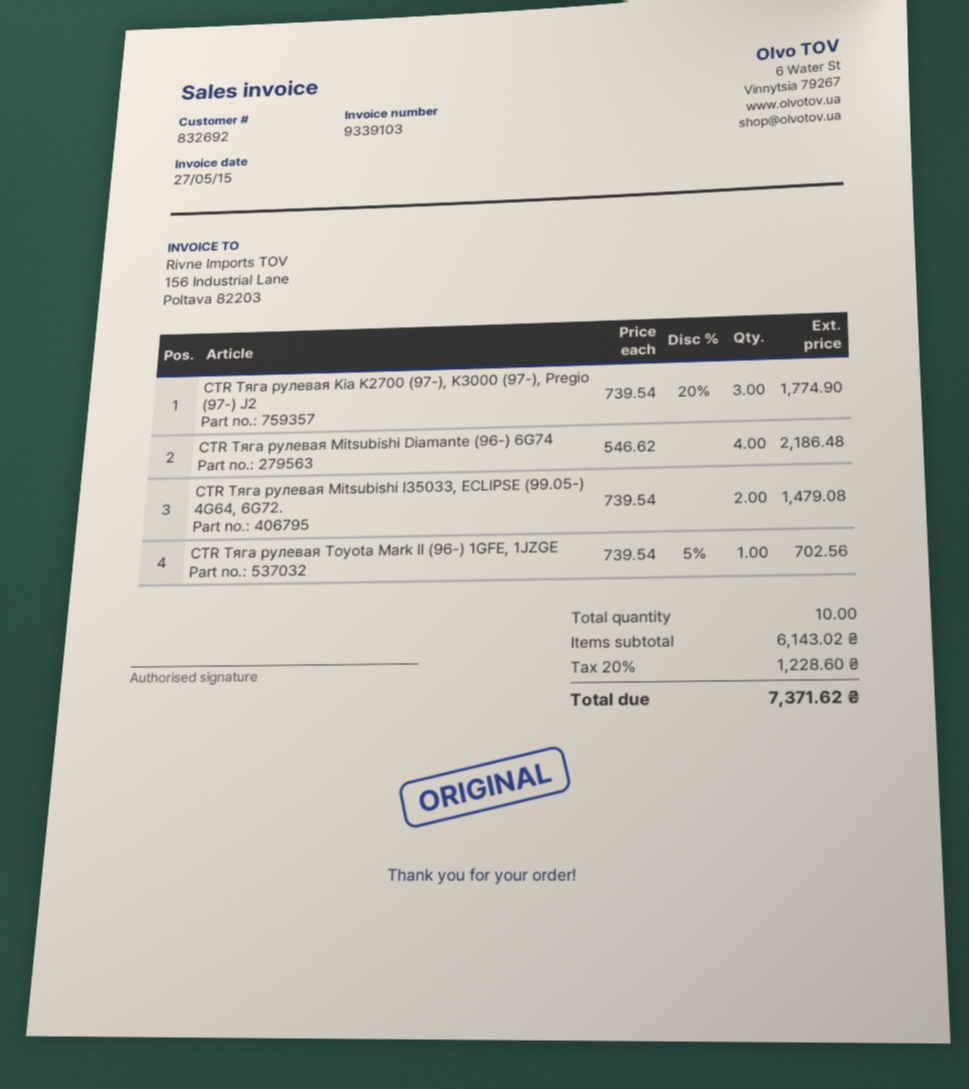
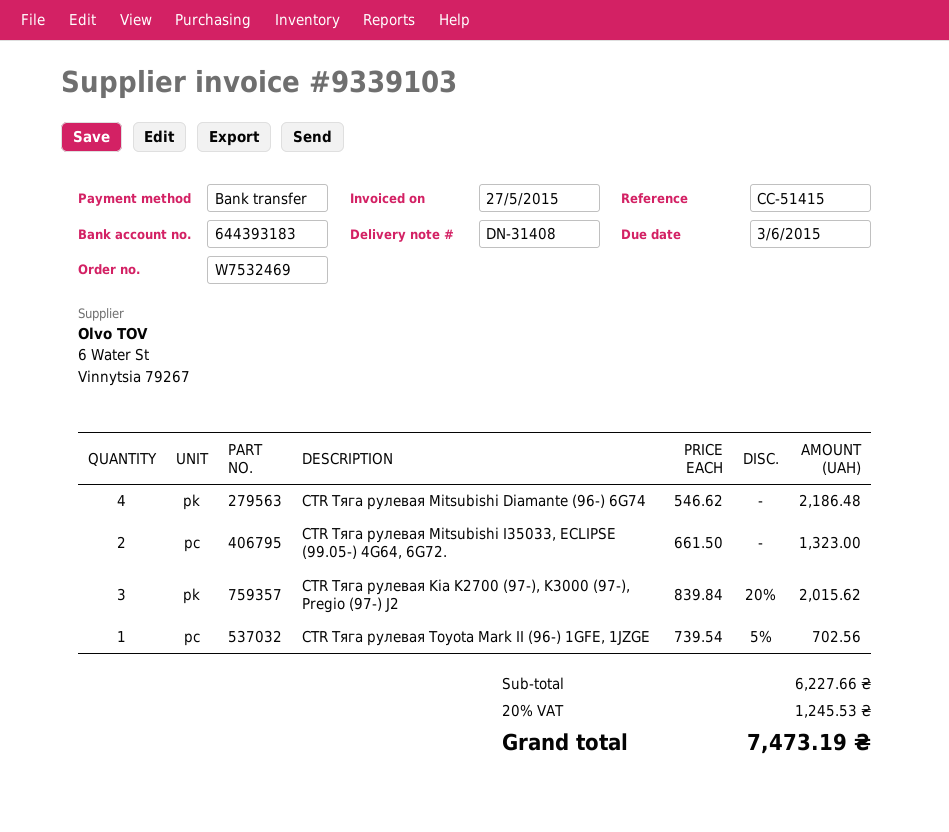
CTR Тяга рулевая Kia K2700 (97-), K3000 (97-), Pregio (97-) J2: 3 x 739.54 - 20% = 1774.90 -> 3 x 839.84 - 20% = 2015.62
CTR Тяга рулевая Mitsubishi I35033, ECLIPSE (99.05-) 4G64, 6G72.: 2 x 739.54 = 1479.08 -> 2 x 661.50 = 1323.00
subtotal: 6143.02 -> 6227.66
tax: 20% = 1228.60 -> 20% = 1245.53
total: 7371.62 -> 7473.19

